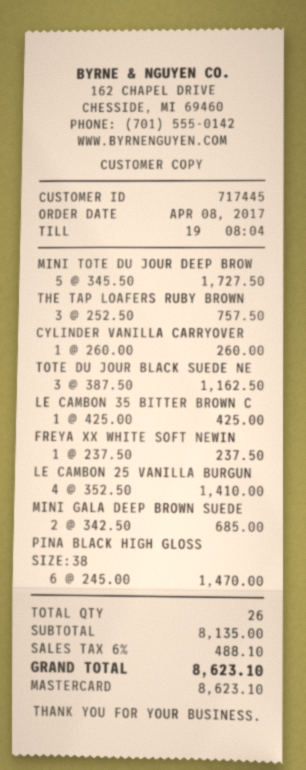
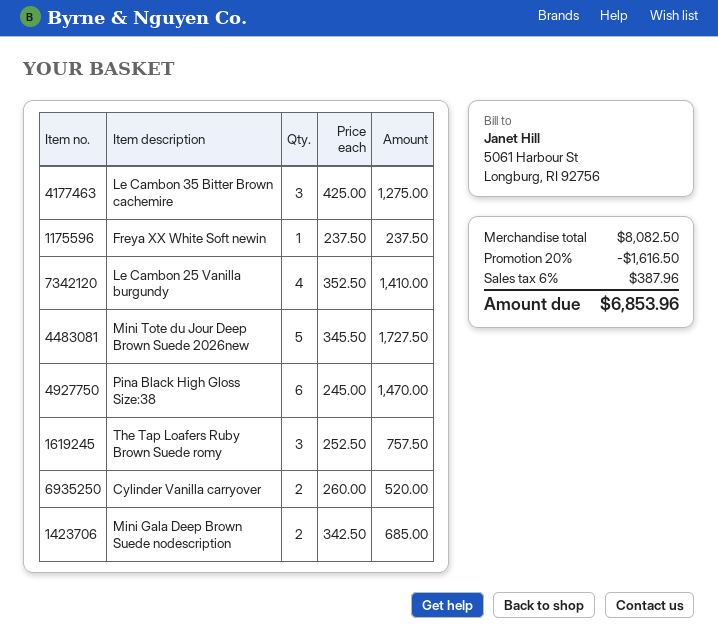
CYLINDER VANILLA CARRYOVER: 1 x 260.00 = 260.00 -> 2 x 260.00 = 520.00
TOTE DU JOUR BLACK SUEDE NE: 3 x 387.50 = 1162.50 -> none
LE CAMBON 35 BITTER BROWN C: 1 x 425.00 = 425.00 -> 3 x 425.00 = 1275.00
subtotal: 8135.00 -> 8082.50
discount: none -> 20% = 1616.50
tax: 6% = 488.10 -> 6% = 387.96
total: 8623.10 -> 6853.96

